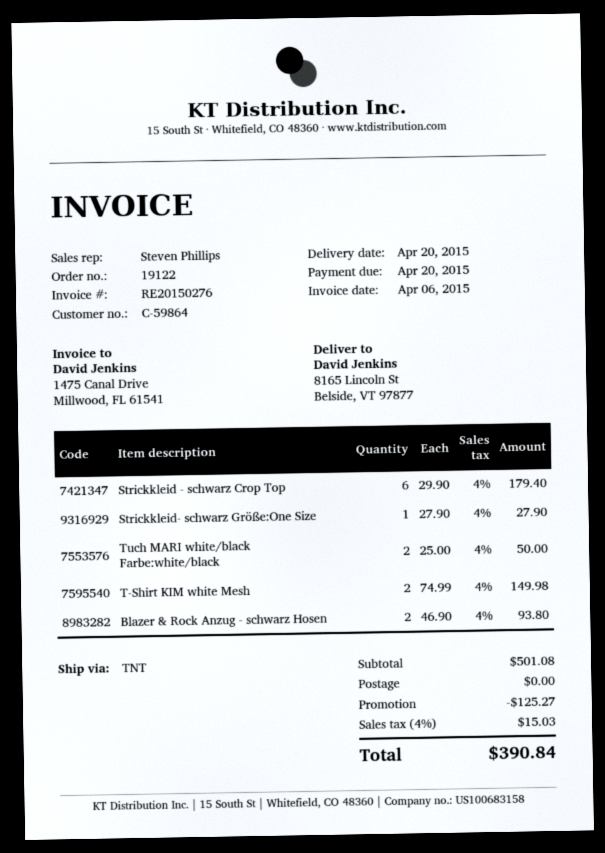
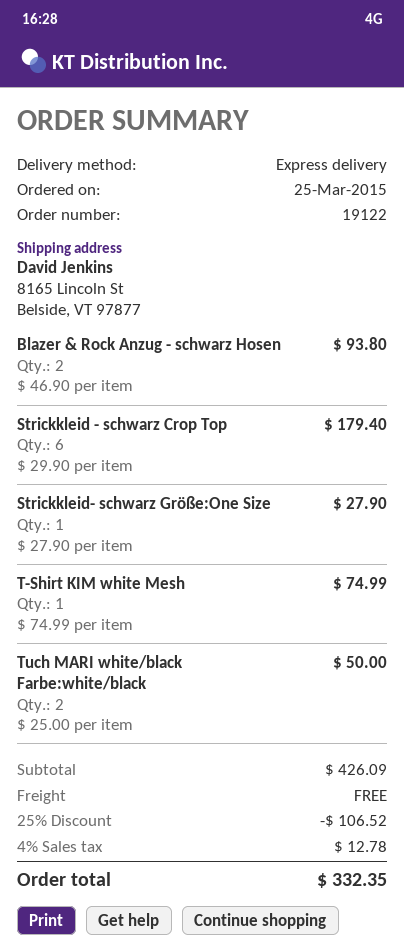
shipping method: TNT -> express
T-Shirt KIM white Mesh: 2 x 74.99 = 149.98 -> 1 x 74.99 = 74.99
subtotal: 501.08 -> 426.09
discount: 125.27 -> 106.52
tax: 4% = 15.03 -> 4% = 12.78
total: 390.84 -> 332.35

